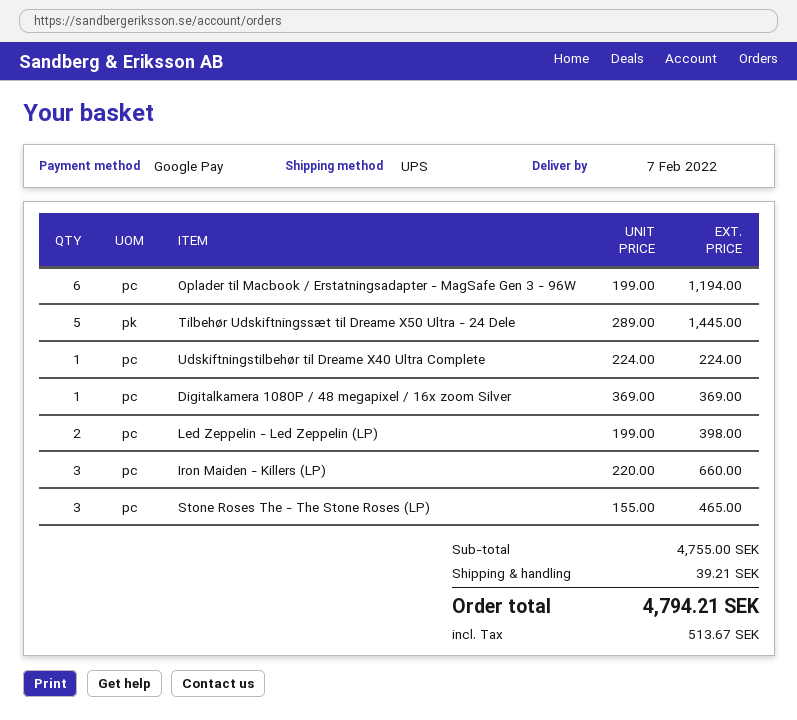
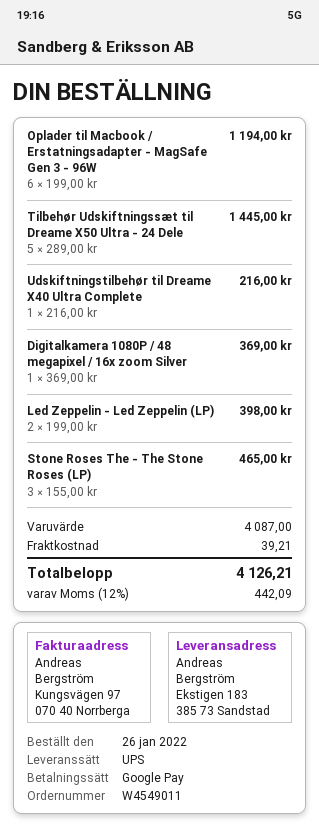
Udskiftningstilbehør til Dreame X40 Ultra Complete: 1 x 224.00 = 224.00 -> 1 x 216.00 = 216.00
Iron Maiden - Killers (LP): 3 x 220.00 = 660.00 -> none
subtotal: 4755.00 -> 4087.00
tax: 513.67 -> 442.09
total: 4794.21 -> 4126.21

